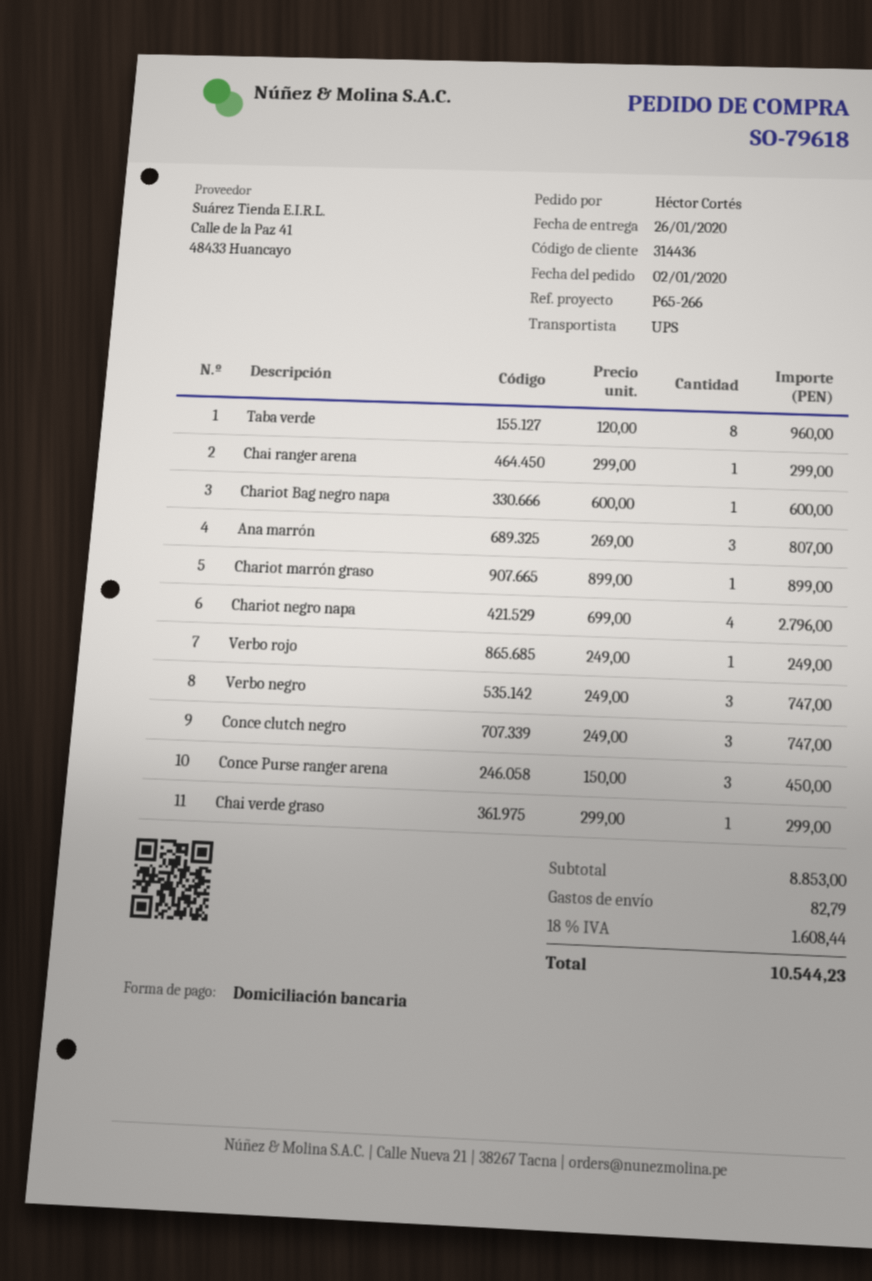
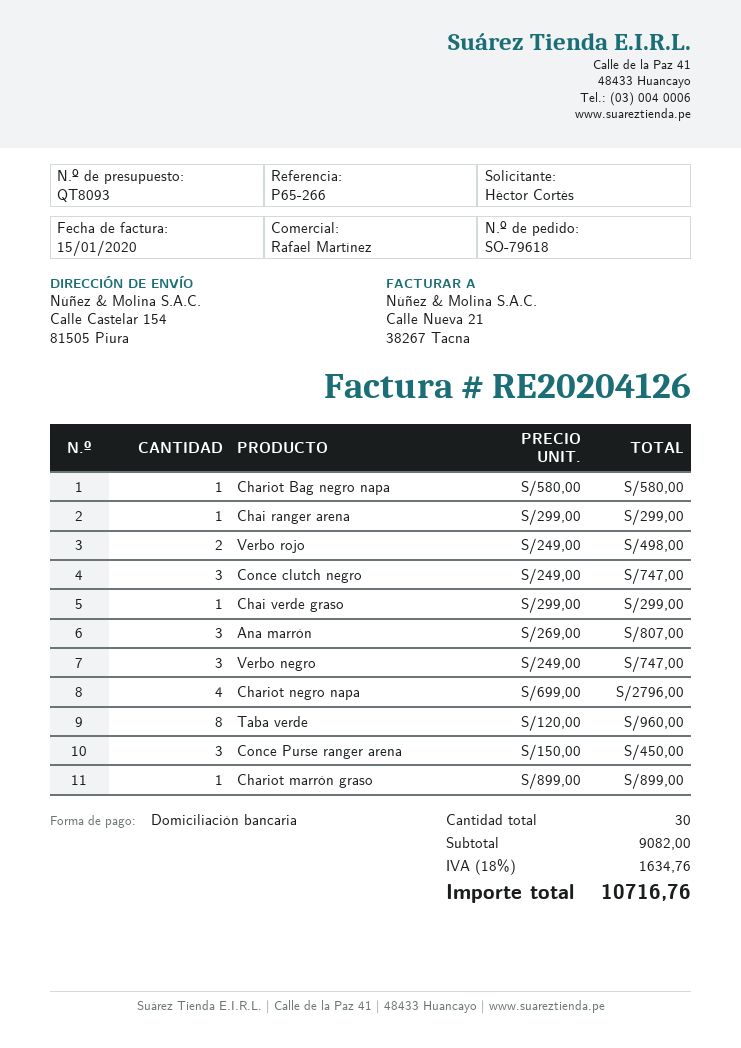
Chariot Bag negro napa: 1 x 600.00 = 600.00 -> 1 x 580.00 = 580.00
Verbo rojo: 1 x 249.00 = 249.00 -> 2 x 249.00 = 498.00
subtotal: 8853.00 -> 9082.00
shipping: 82.79 -> none
tax: 18% = 1608.44 -> 18% = 1634.76
total: 10544.23 -> 10716.76

